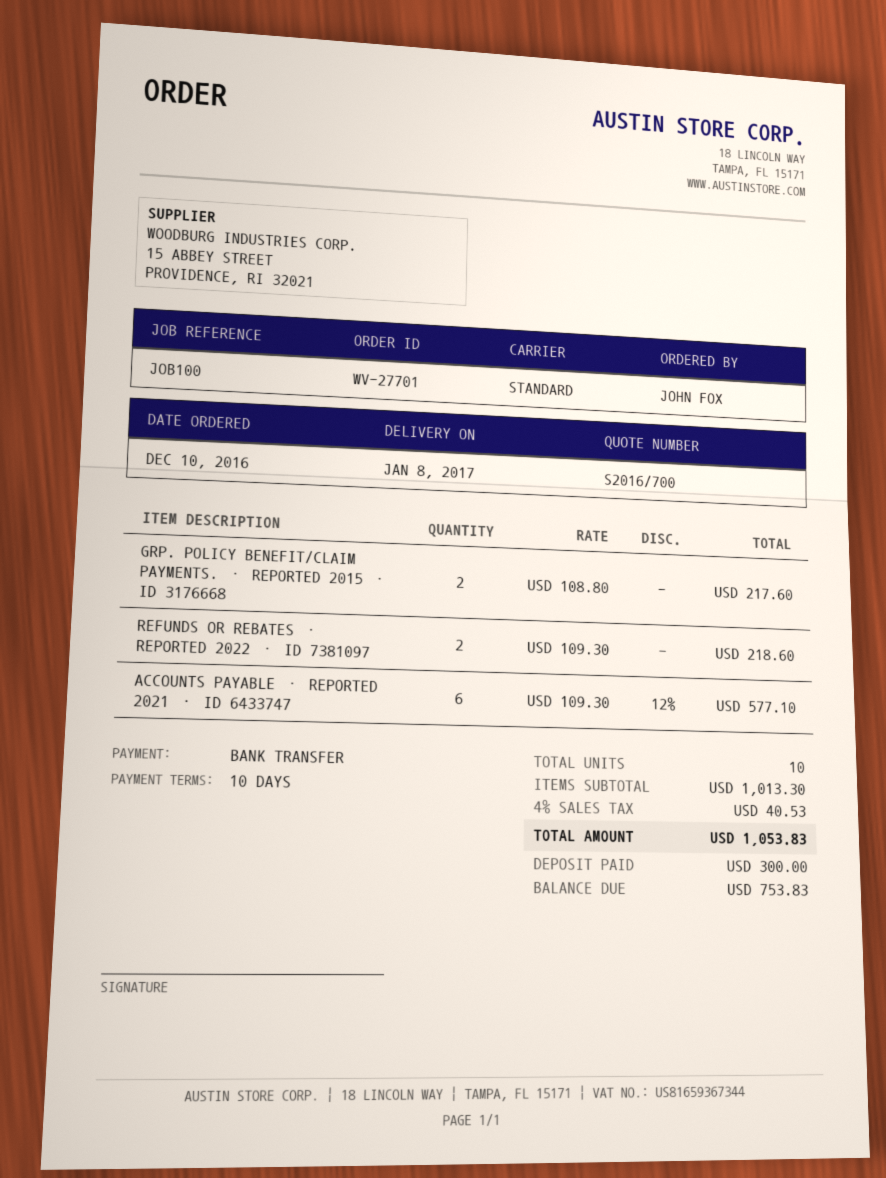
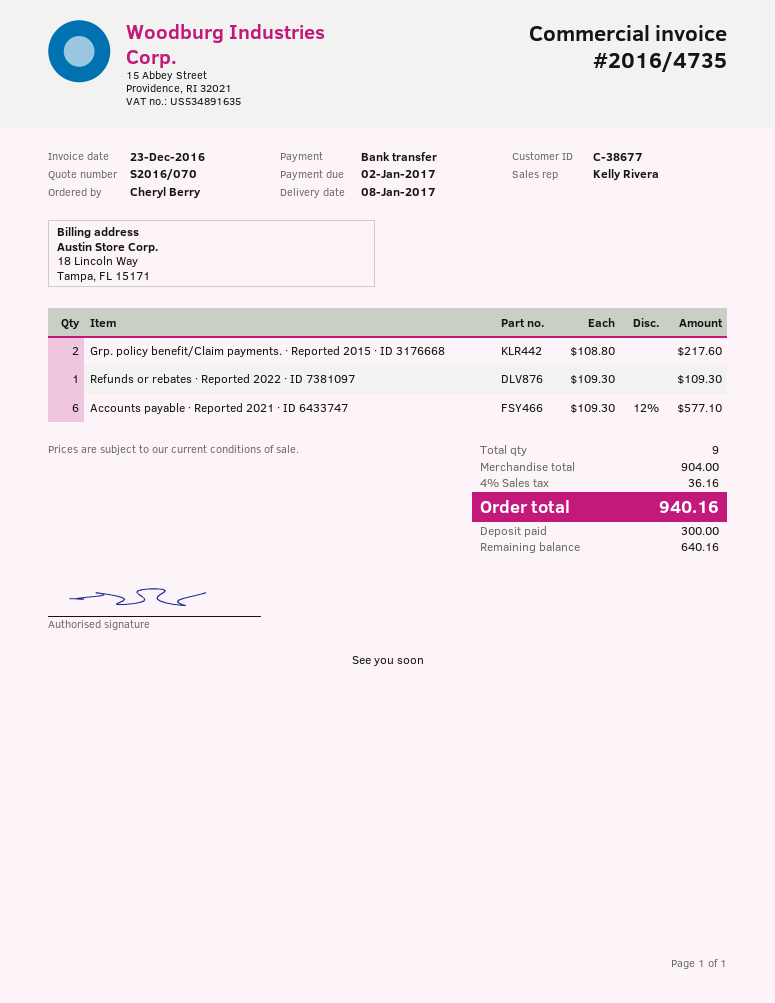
quote number: S2016/700 -> S2016/070
ordered by: JOHN FOX -> Cheryl Berry
REFUNDS OR REBATES · REPORTED 2022 · ID 7381097: 2 x 109.30 = 218.60 -> 1 x 109.30 = 109.30
total quantity: 10 -> 9
subtotal: 1013.30 -> 904.00
tax: 4% = 40.53 -> 4% = 36.16
total: 1053.83 -> 940.16
balance: 753.83 -> 640.16

